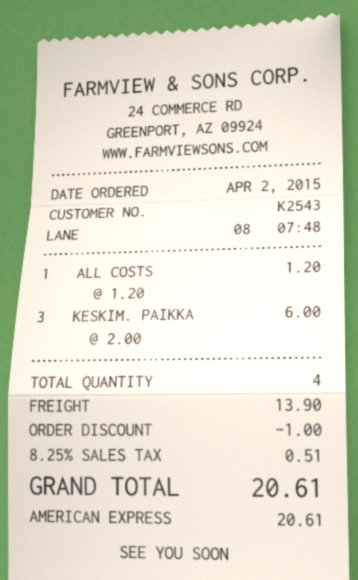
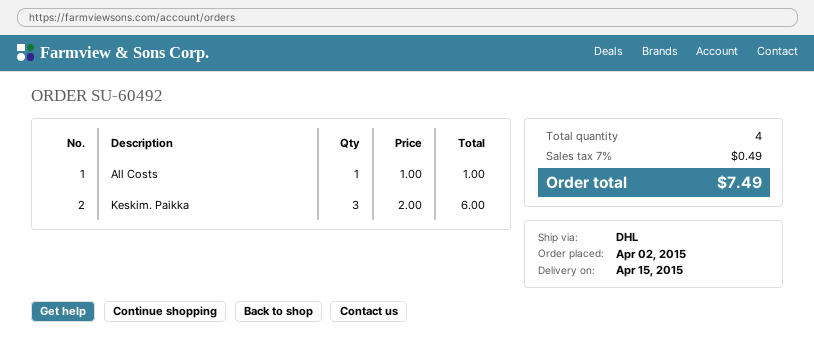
ALL COSTS: 1 x 1.20 = 1.20 -> 1 x 1.00 = 1.00
discount: 1.00 -> none
shipping: 13.90 -> none
tax: 8.25% = 0.51 -> 7% = 0.49
total: 20.61 -> 7.49

